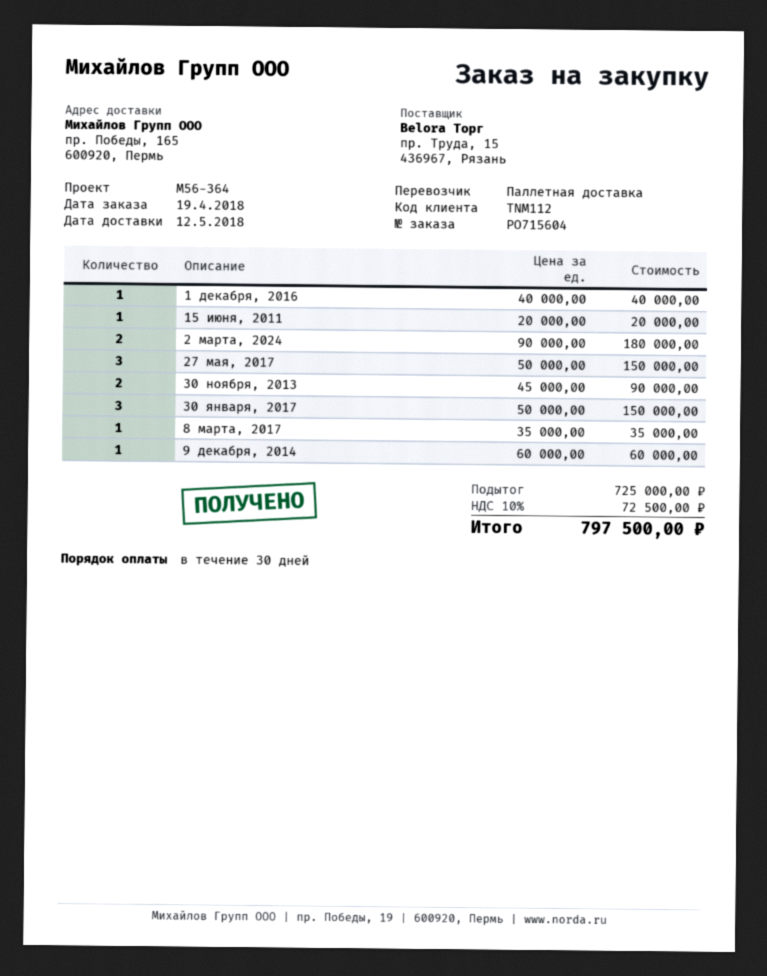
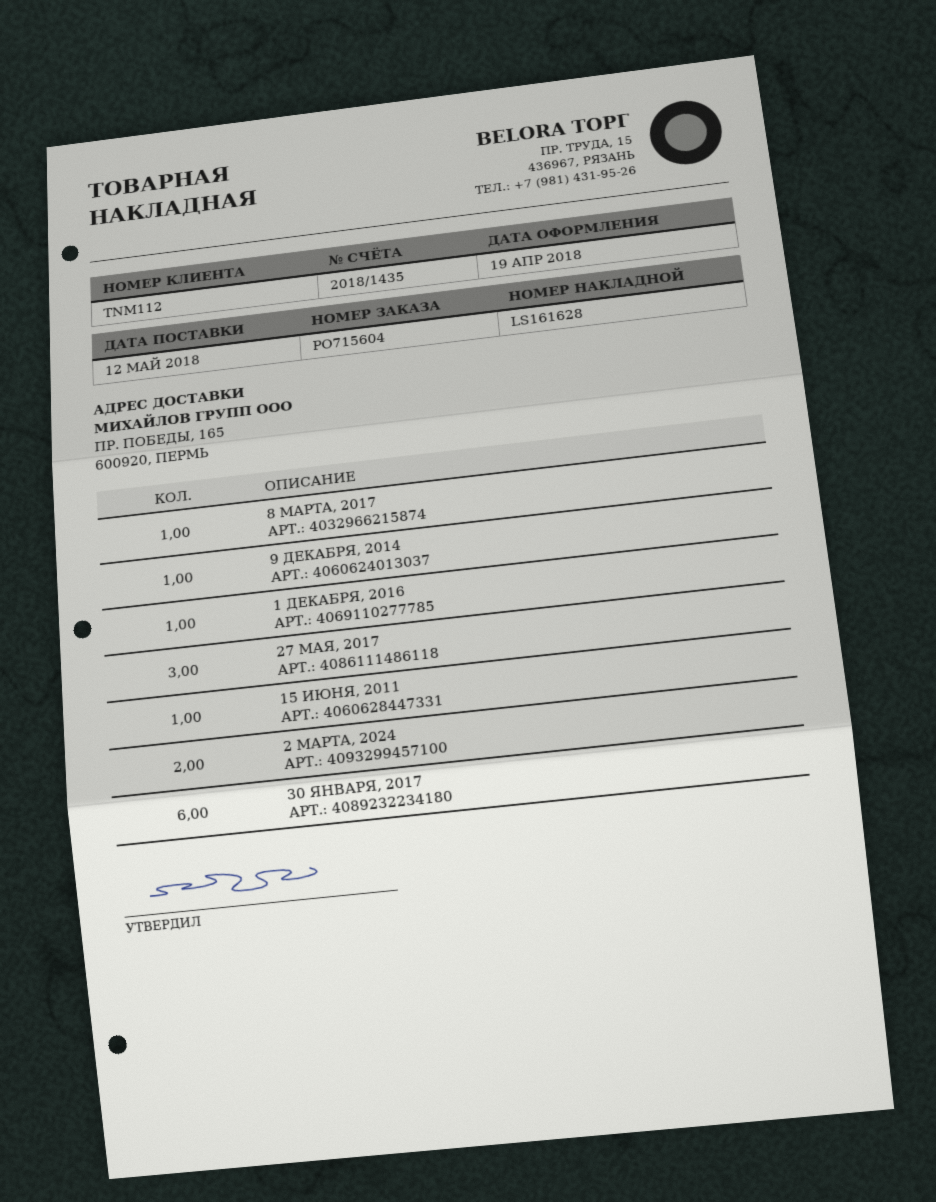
30 ноября, 2013: 2 -> none
30 января, 2017: 3 -> 6

